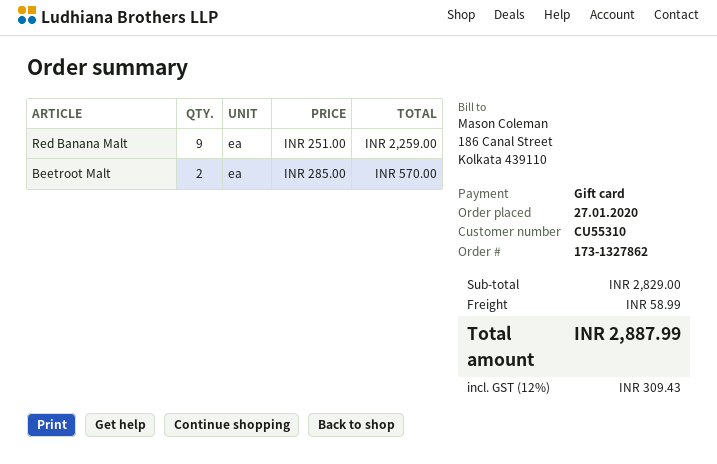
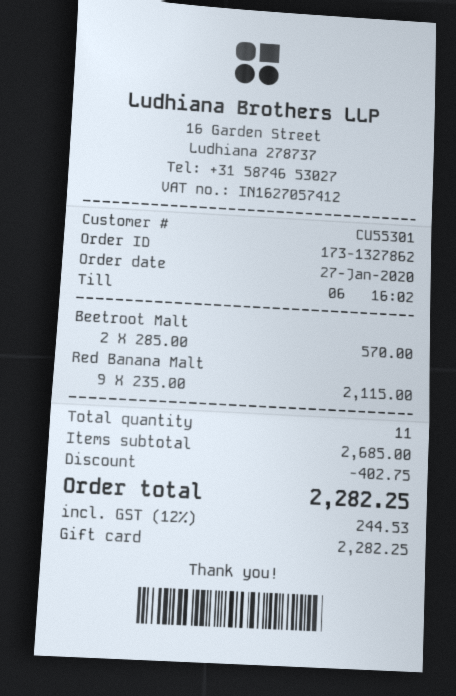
customer number: CU55310 -> CU55301
Red Banana Malt: 9 x 251.00 = 2259.00 -> 9 x 235.00 = 2115.00
subtotal: 2829.00 -> 2685.00
discount: none -> 402.75
shipping: 58.99 -> none
tax: 12% = 309.43 -> 12% = 244.53
total: 2887.99 -> 2282.25

